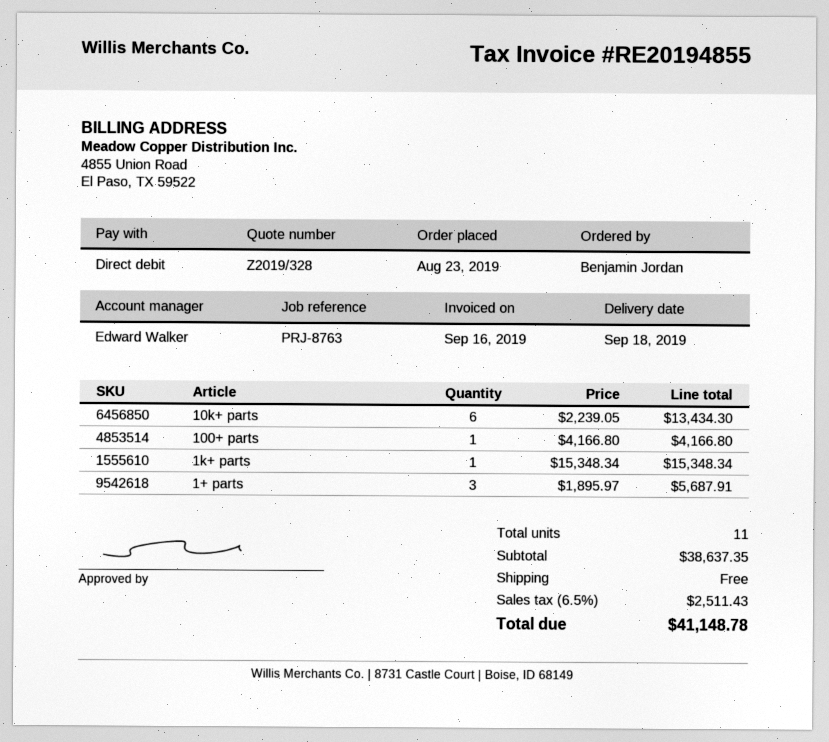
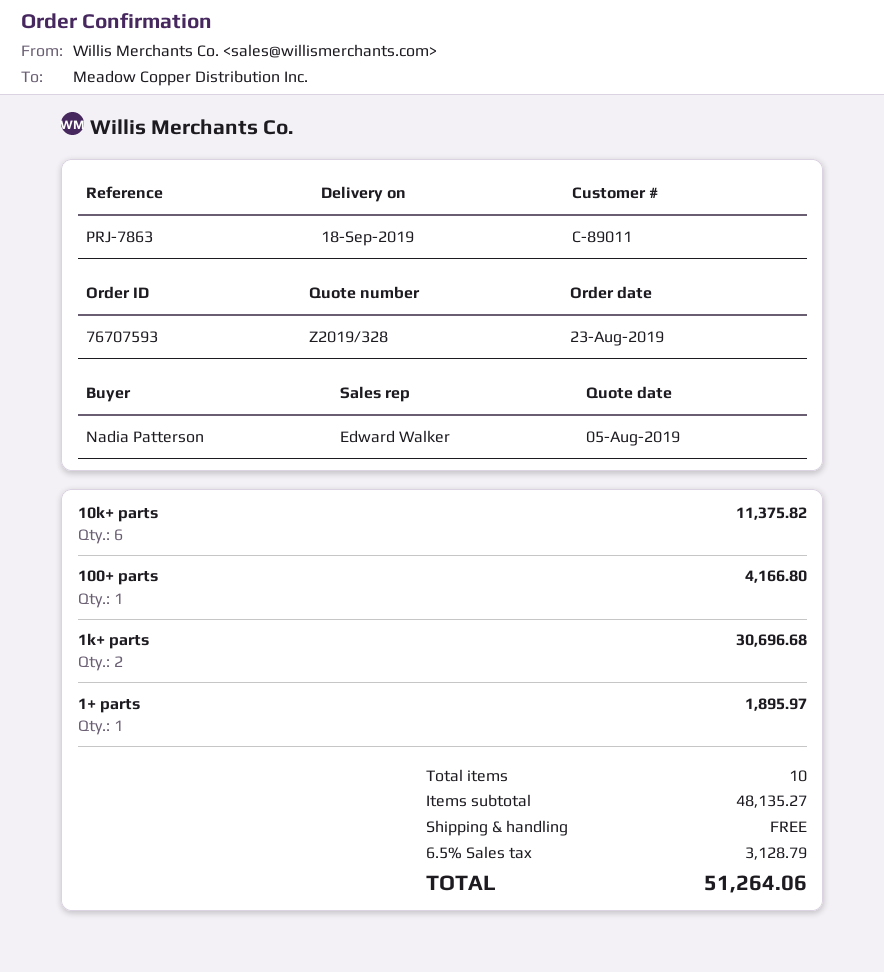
reference: PRJ-8763 -> PRJ-7863
ordered by: Benjamin Jordan -> Nadia Patterson
10k+ parts: 6 for 13434.30 -> 6 for 11375.82
1k+ parts: 1 for 15348.34 -> 2 for 30696.68
1+ parts: 3 for 5687.91 -> 1 for 1895.97
total quantity: 11 -> 10
subtotal: 38637.35 -> 48135.27
tax: 6.5% = 2511.43 -> 6.5% = 3128.79
total: 41148.78 -> 51264.06

